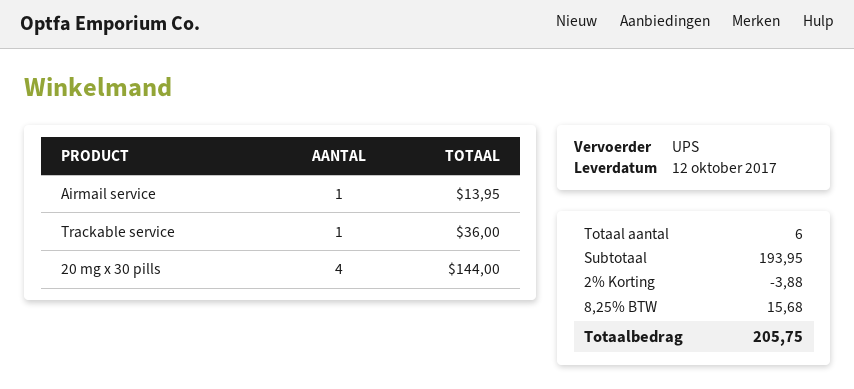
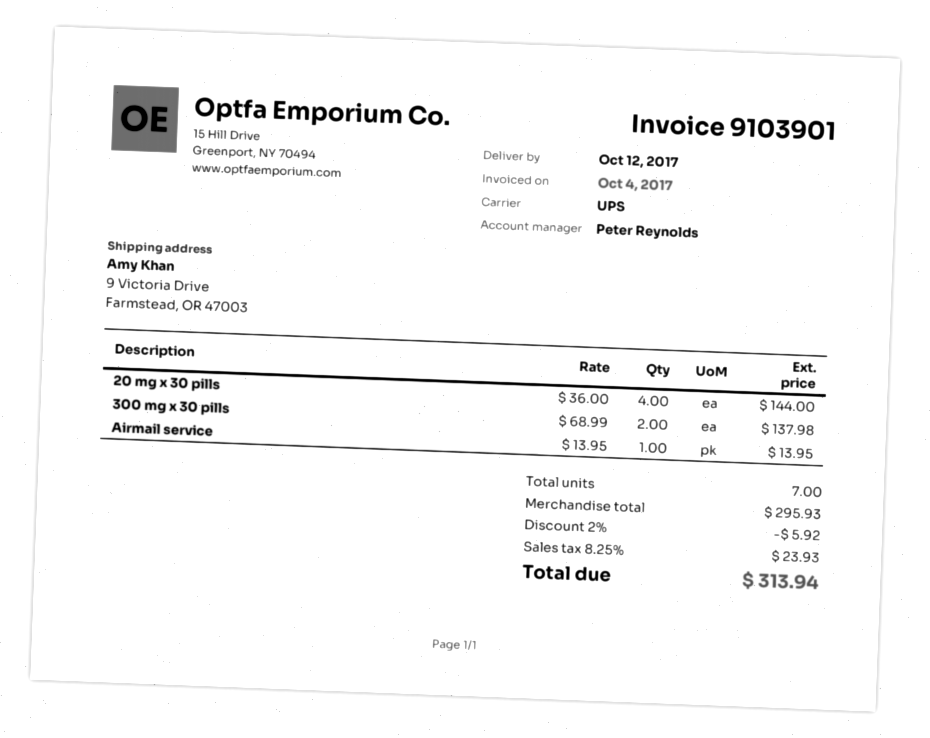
Trackable service: 1 for 36.00 -> none
300 mg x 30 pills: none -> 2 for 137.98
total quantity: 6 -> 7
subtotal: 193.95 -> 295.93
discount: 2% = 3.88 -> 2% = 5.92
tax: 8.25% = 15.68 -> 8.25% = 23.93
total: 205.75 -> 313.94

